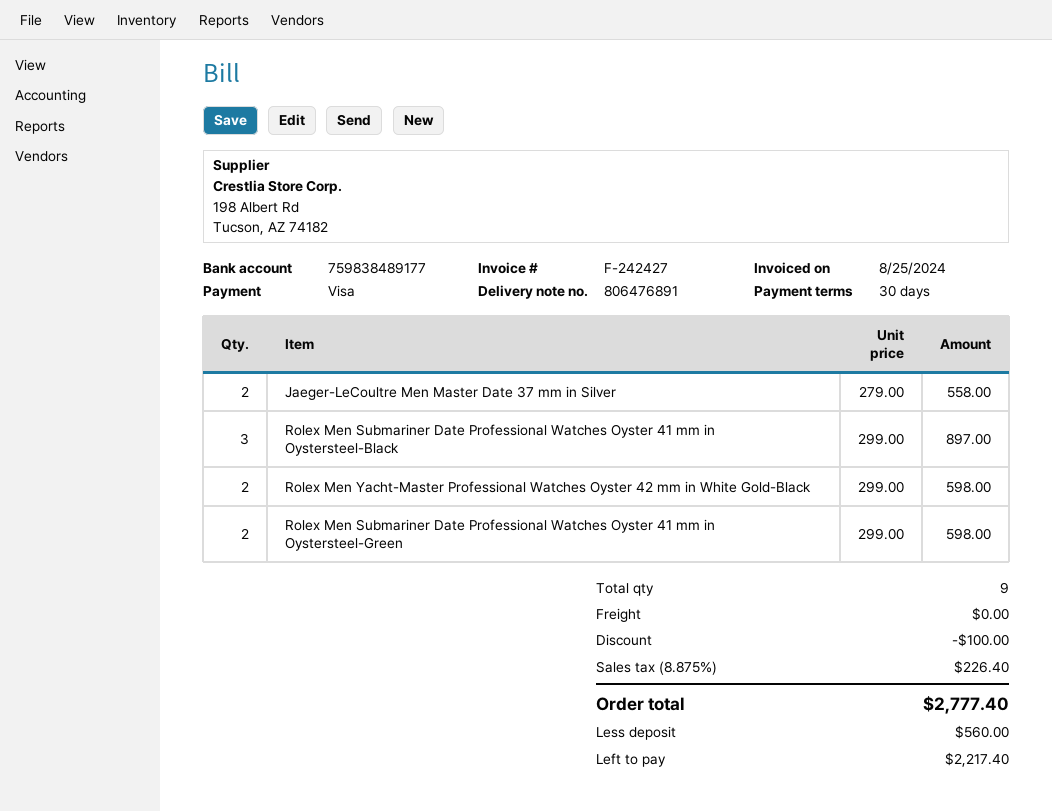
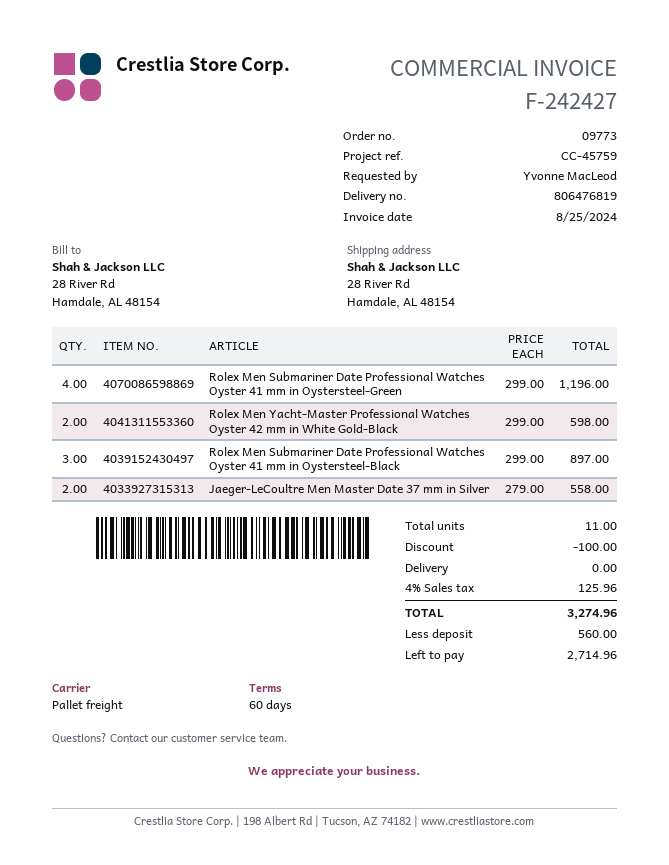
delivery note number: 806476891 -> 806476819
payment terms: 30 days -> 60 days
Rolex Men Submariner Date Professional Watches Oyster 41 mm in Oystersteel-Green: 2 x 299.00 = 598.00 -> 4 x 299.00 = 1196.00
total quantity: 9 -> 11
tax: 8.875% = 226.40 -> 4% = 125.96
total: 2777.40 -> 3274.96
balance: 2217.40 -> 2714.96

